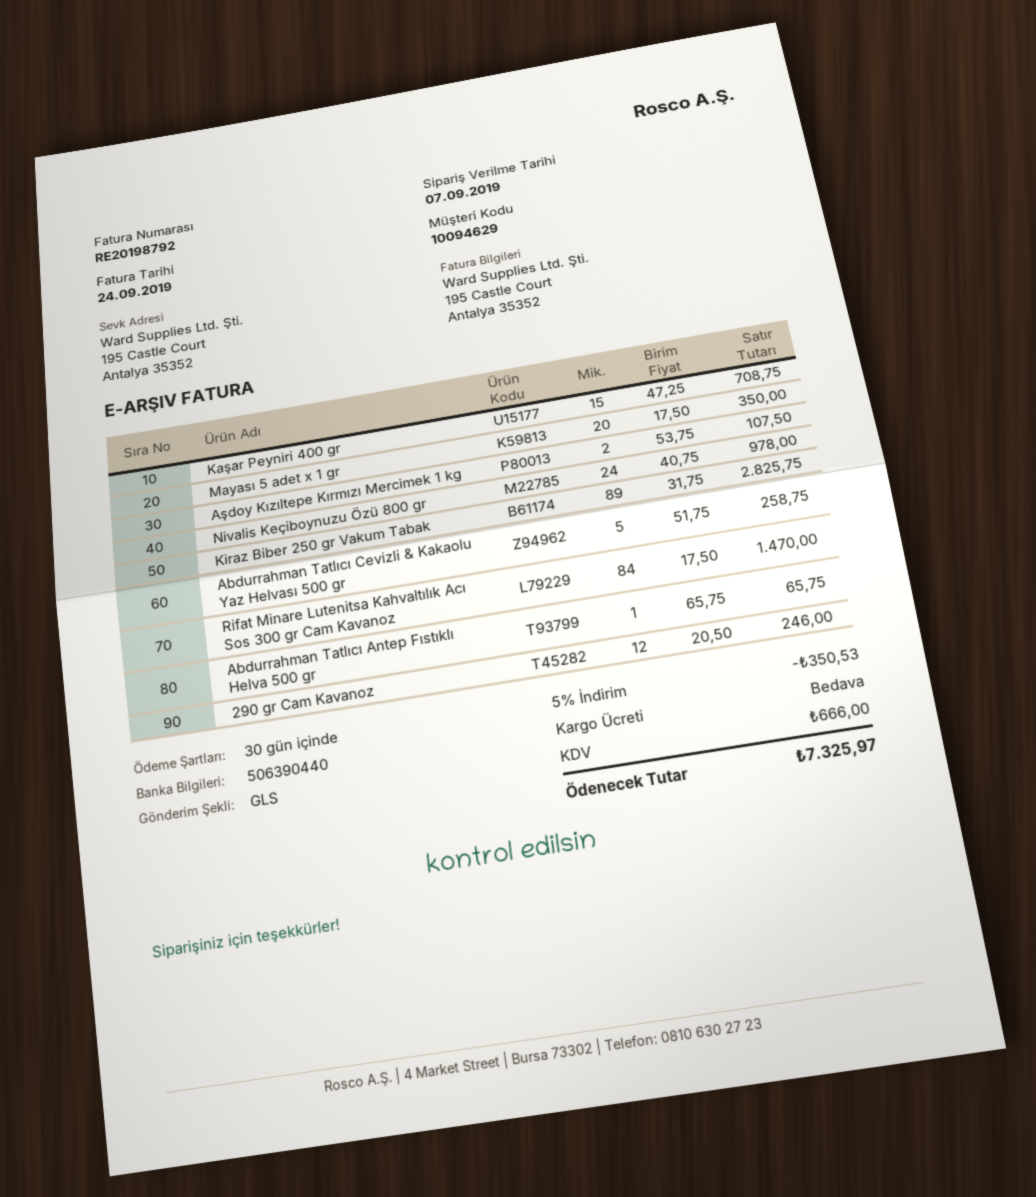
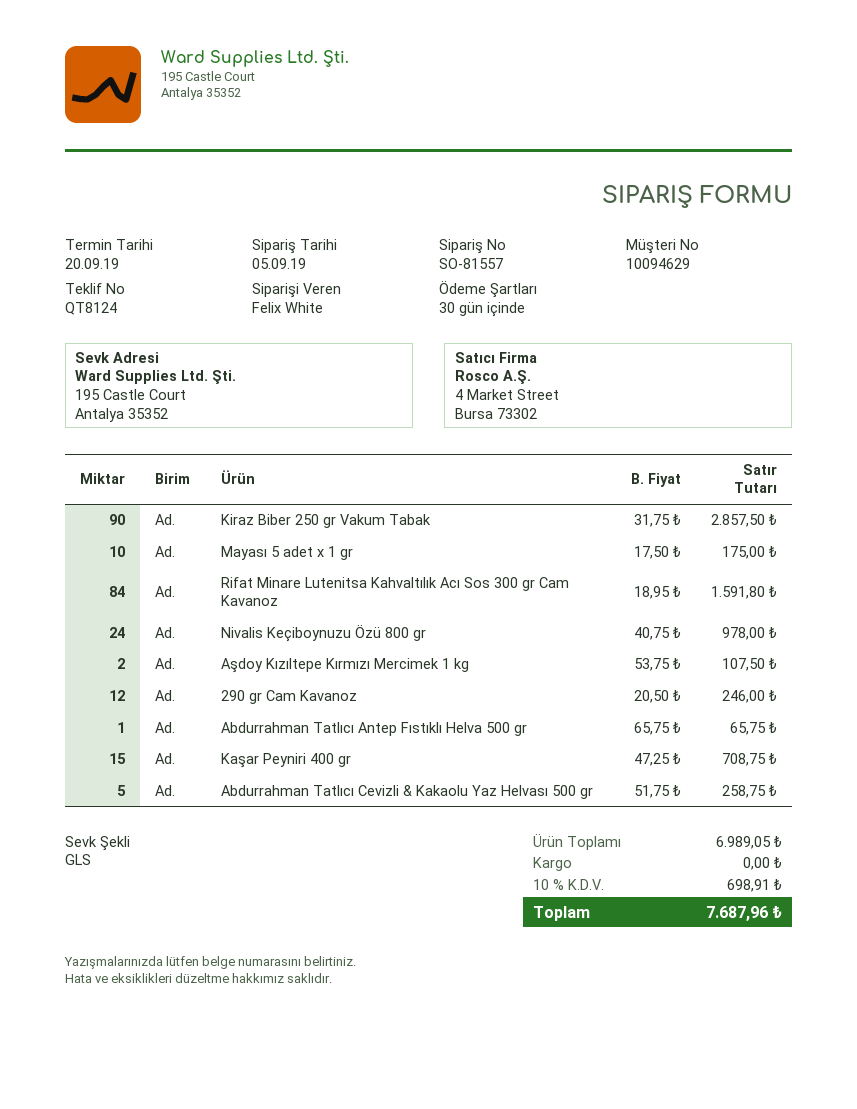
order date: 2019-09-07 -> 2019-09-05
Mayası 5 adet x 1 gr: 20 x 17.50 = 350.00 -> 10 x 17.50 = 175.00
Kiraz Biber 250 gr Vakum Tabak: 89 x 31.75 = 2825.75 -> 90 x 31.75 = 2857.50
Rifat Minare Lutenitsa Kahvaltılık Acı Sos 300 gr Cam Kavanoz: 84 x 17.50 = 1470.00 -> 84 x 18.95 = 1591.80
discount: 5% = 350.53 -> none
tax: 666.00 -> 698.91
total: 7325.97 -> 7687.96

